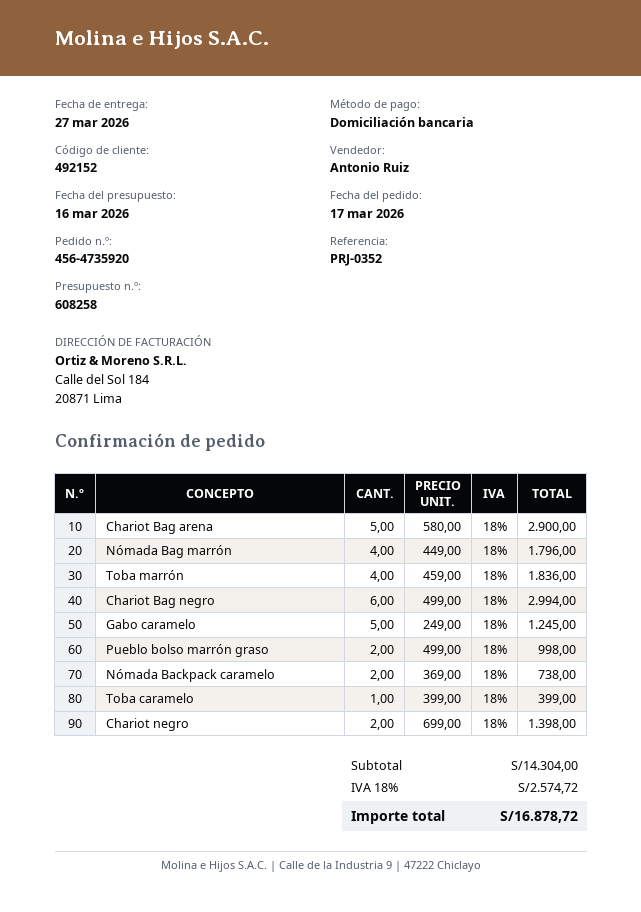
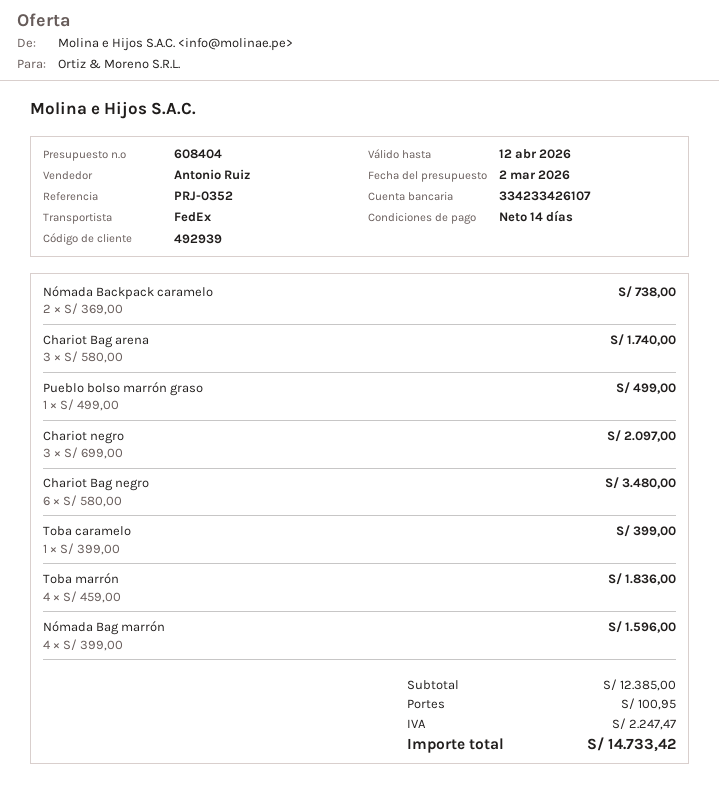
quote number: 608258 -> 608404
quote date: 2026-03-16 -> 2026-03-02
customer number: 492152 -> 492939
Chariot Bag arena: 5 x 580.00 = 2900.00 -> 3 x 580.00 = 1740.00
Nómada Bag marrón: 4 x 449.00 = 1796.00 -> 4 x 399.00 = 1596.00
Chariot Bag negro: 6 x 499.00 = 2994.00 -> 6 x 580.00 = 3480.00
Gabo caramelo: 5 x 249.00 = 1245.00 -> none
Pueblo bolso marrón graso: 2 x 499.00 = 998.00 -> 1 x 499.00 = 499.00
Chariot negro: 2 x 699.00 = 1398.00 -> 3 x 699.00 = 2097.00
subtotal: 14304.00 -> 12385.00
shipping: none -> 100.95
tax: 2574.72 -> 2247.47
total: 16878.72 -> 14733.42

